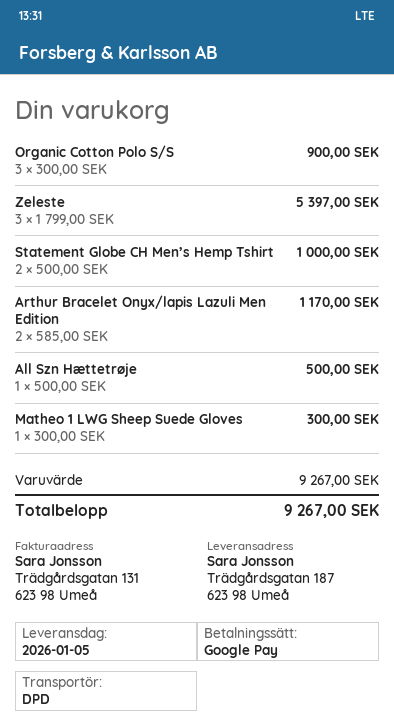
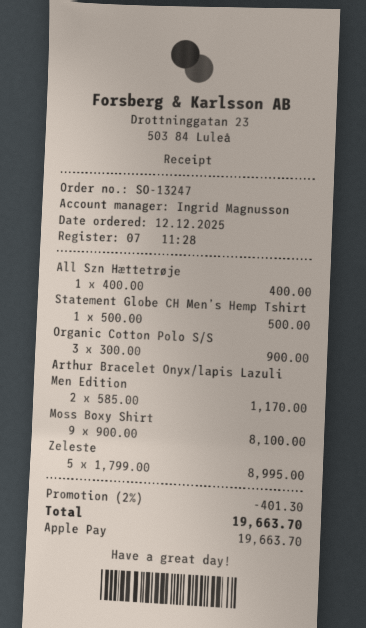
payment method: Google Pay -> Apple Pay
Zeleste: 3 x 1799.00 = 5397.00 -> 5 x 1799.00 = 8995.00
Statement Globe CH Men’s Hemp Tshirt: 2 x 500.00 = 1000.00 -> 1 x 500.00 = 500.00
All Szn Hættetrøje: 1 x 500.00 = 500.00 -> 1 x 400.00 = 400.00
Matheo 1 LWG Sheep Suede Gloves: 1 x 300.00 = 300.00 -> none
Moss Boxy Shirt: none -> 9 x 900.00 = 8100.00
discount: none -> 2% = 401.30
total: 9267.00 -> 19663.70

